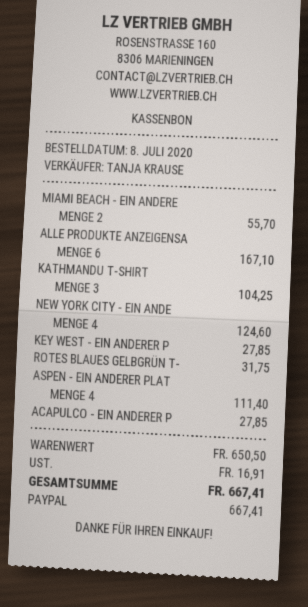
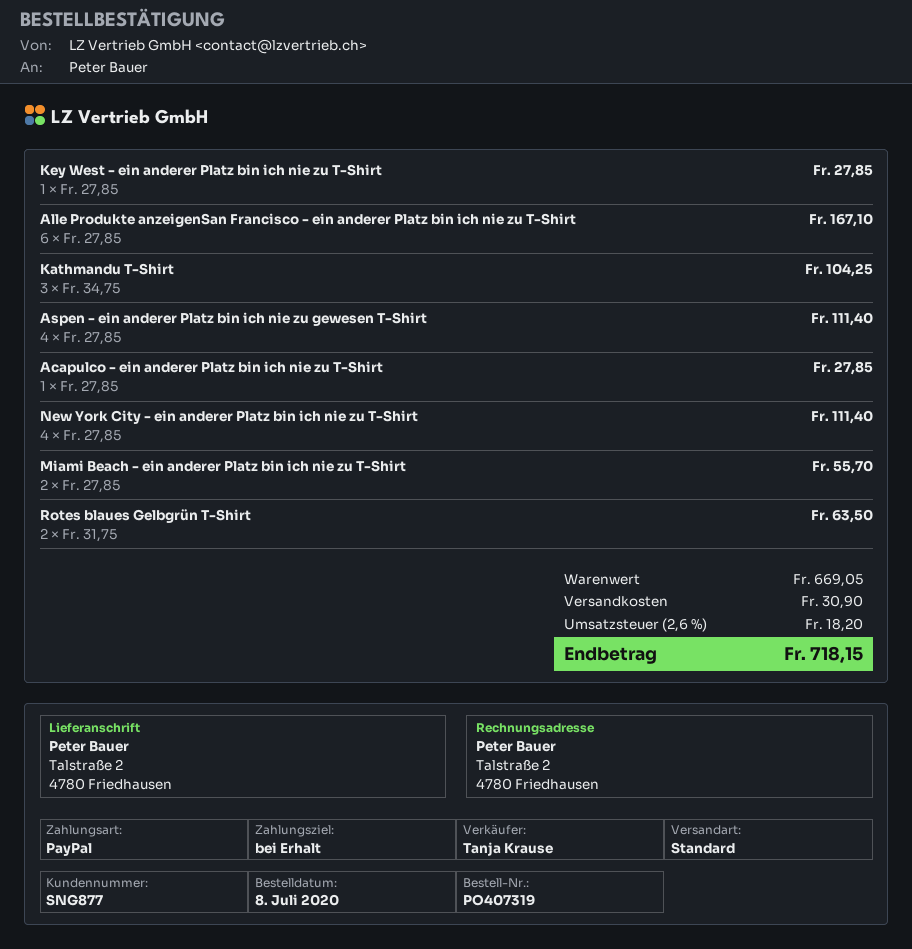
NEW YORK CITY - EIN ANDE: 4 for 124.60 -> 4 for 111.40
ROTES BLAUES GELBGRÜN T-: 1 for 31.75 -> 2 for 63.50
subtotal: 650.50 -> 669.05
shipping: none -> 30.90
tax: 16.91 -> 18.20
total: 667.41 -> 718.15

